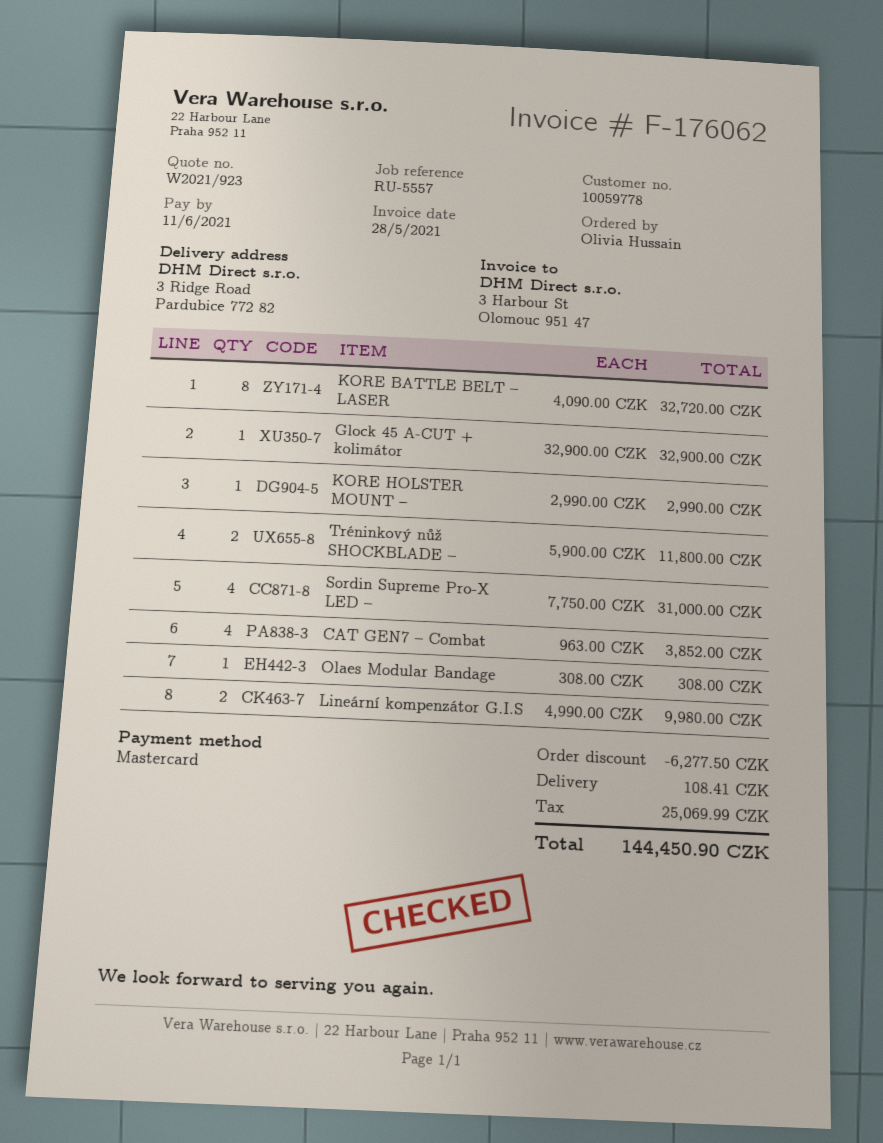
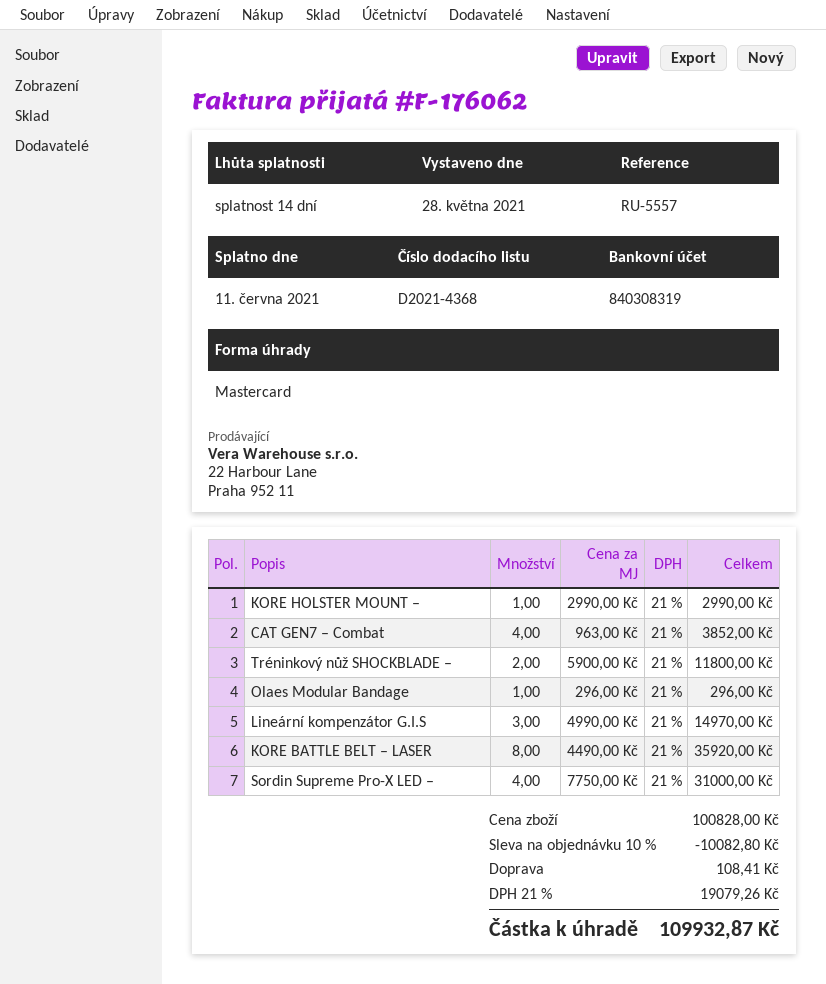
KORE BATTLE BELT – LASER: 8 x 4090.00 = 32720.00 -> 8 x 4490.00 = 35920.00
Glock 45 A-CUT + kolimátor: 1 x 32900.00 = 32900.00 -> none
Olaes Modular Bandage: 1 x 308.00 = 308.00 -> 1 x 296.00 = 296.00
Lineární kompenzátor G.I.S: 2 x 4990.00 = 9980.00 -> 3 x 4990.00 = 14970.00
discount: 6277.50 -> 10082.80
tax: 25069.99 -> 19079.26
total: 144450.90 -> 109932.87

